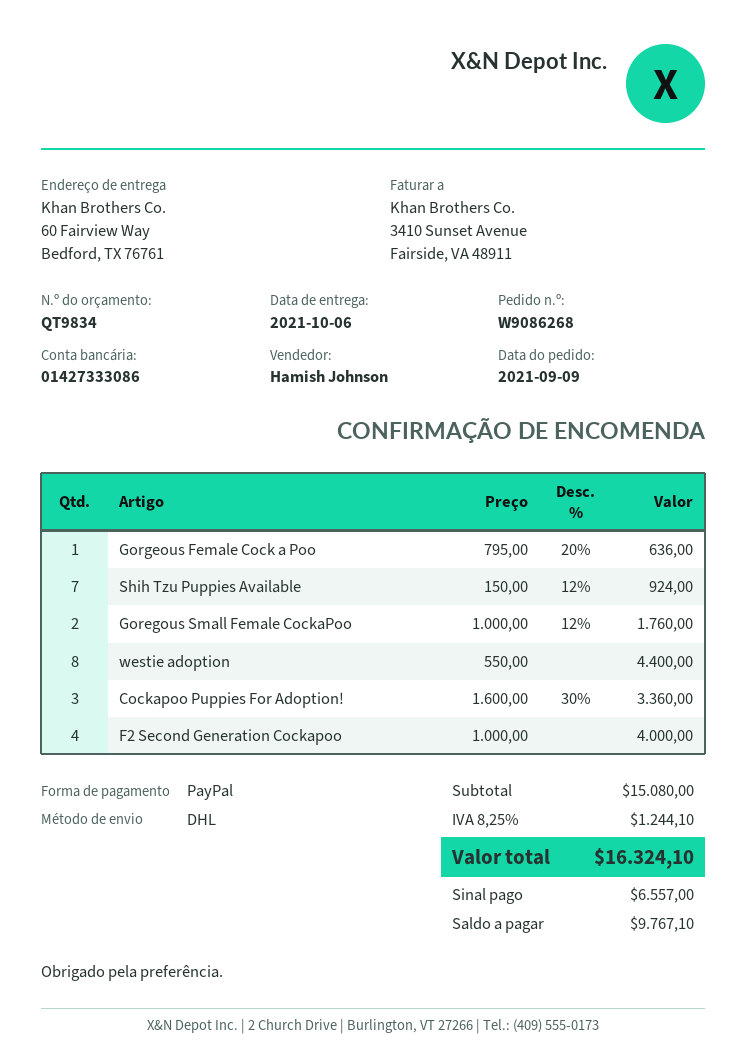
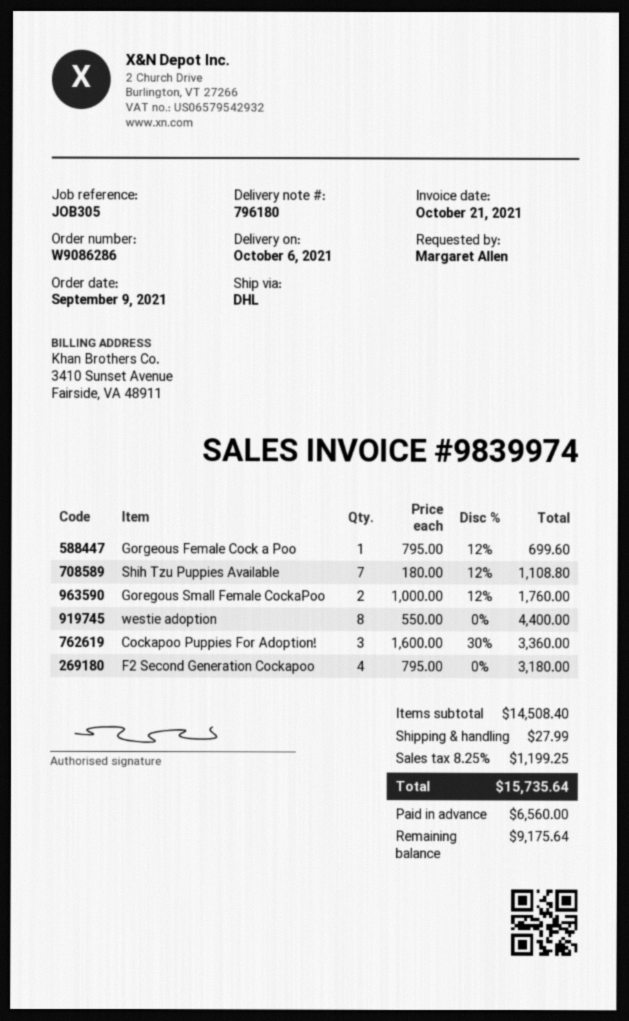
order number: W9086268 -> W9086286
Gorgeous Female Cock a Poo: 1 x 795.00 - 20% = 636.00 -> 1 x 795.00 - 12% = 699.60
Shih Tzu Puppies Available: 7 x 150.00 - 12% = 924.00 -> 7 x 180.00 - 12% = 1108.80
F2 Second Generation Cockapoo: 4 x 1000.00 = 4000.00 -> 4 x 795.00 = 3180.00
subtotal: 15080.00 -> 14508.40
shipping: none -> 27.99
tax: 8.25% = 1244.10 -> 8.25% = 1199.25
total: 16324.10 -> 15735.64
deposit: 6557.00 -> 6560.00
balance: 9767.10 -> 9175.64

